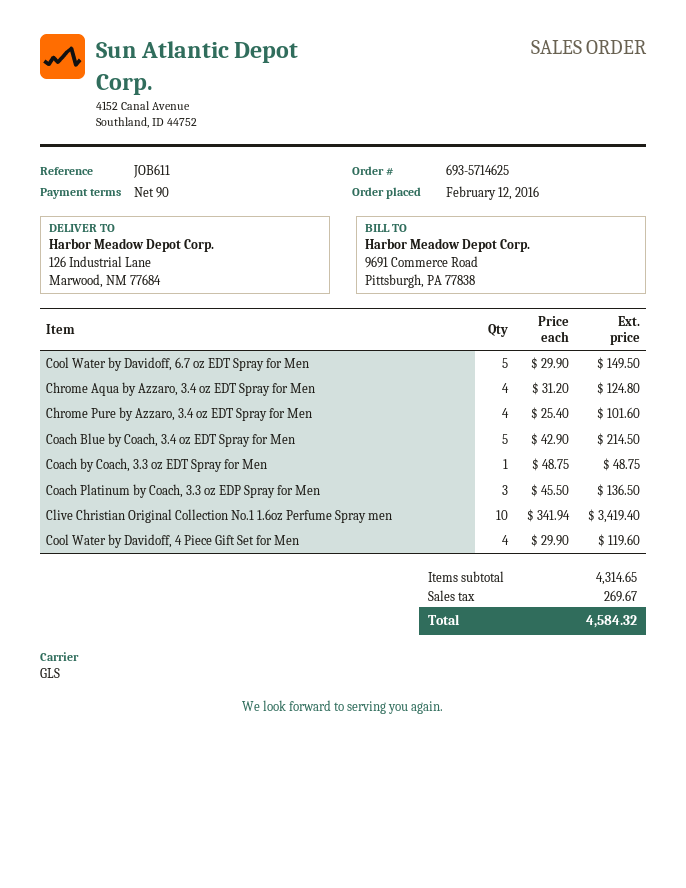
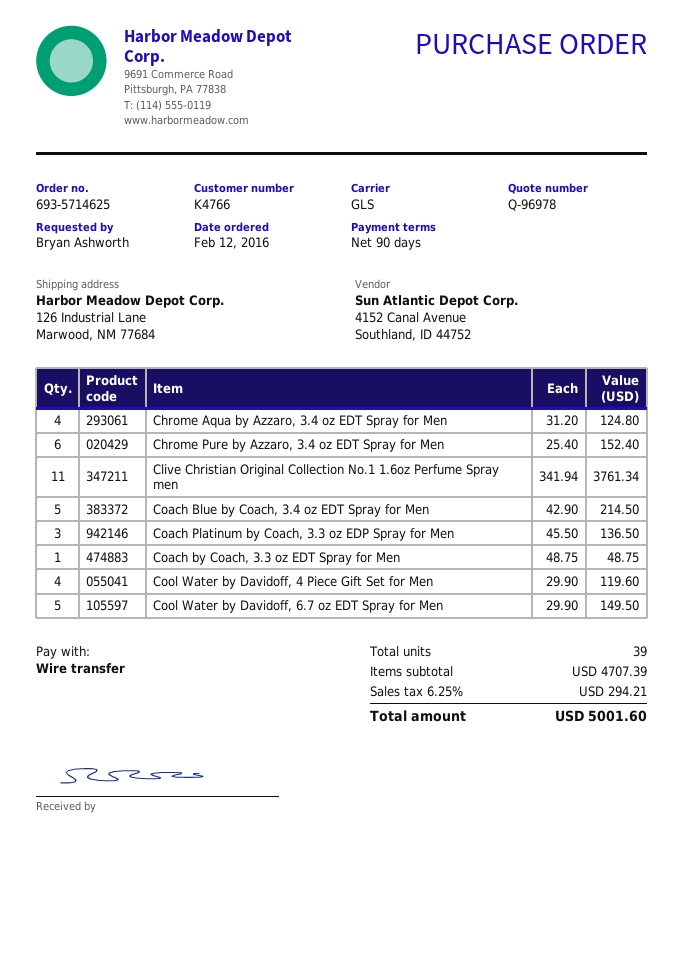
Chrome Pure by Azzaro, 3.4 oz EDT Spray for Men: 4 x 25.40 = 101.60 -> 6 x 25.40 = 152.40
Clive Christian Original Collection No.1 1.6oz Perfume Spray men: 10 x 341.94 = 3419.40 -> 11 x 341.94 = 3761.34
subtotal: 4314.65 -> 4707.39
tax: 269.67 -> 294.21
total: 4584.32 -> 5001.60

